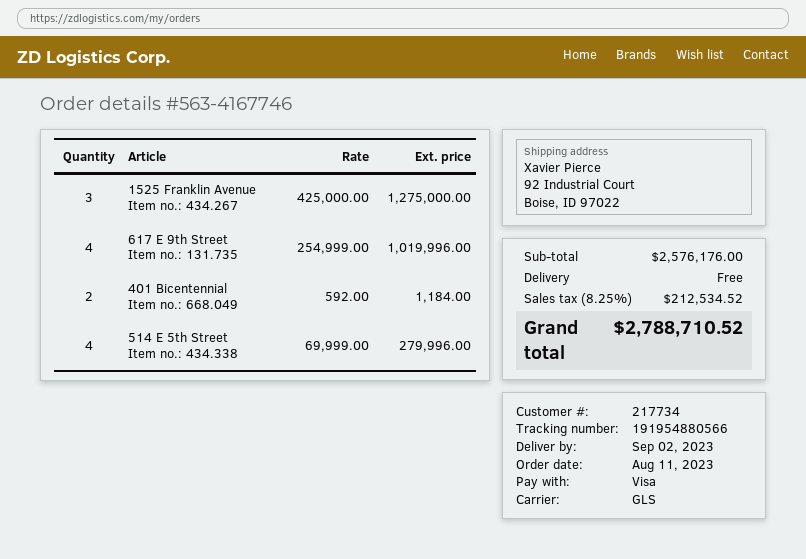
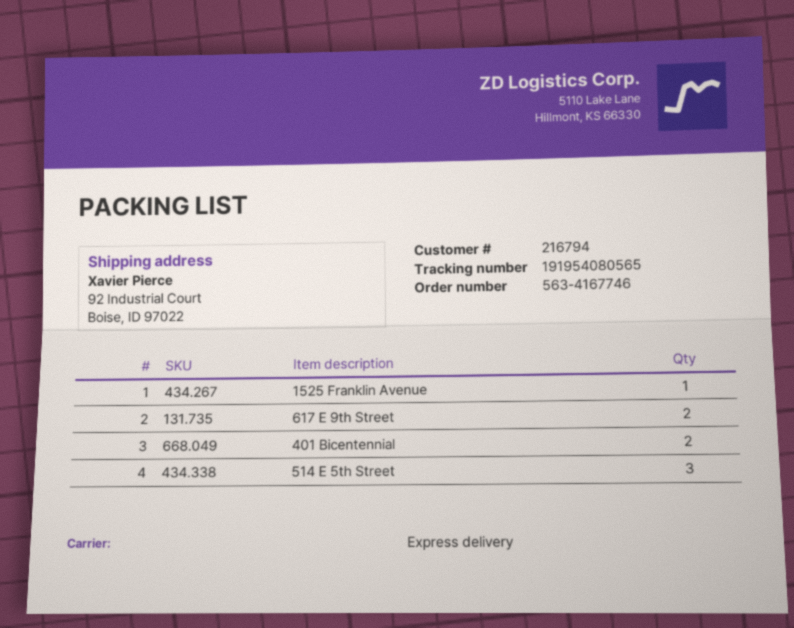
customer number: 217734 -> 216794
shipping method: GLS -> express
tracking number: 191954880566 -> 191954080565
1525 Franklin Avenue: 3 -> 1
617 E 9th Street: 4 -> 2
514 E 5th Street: 4 -> 3

